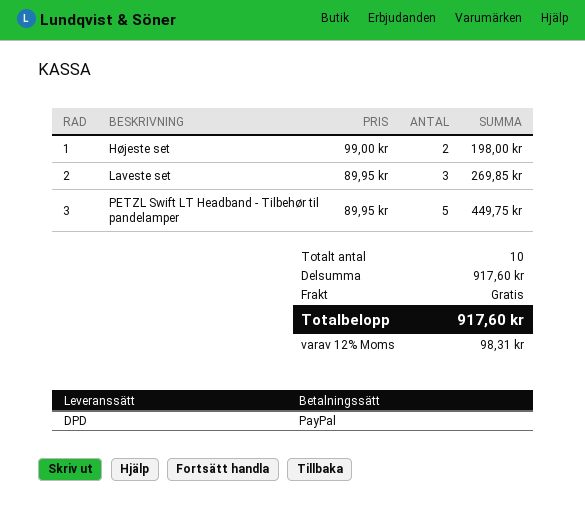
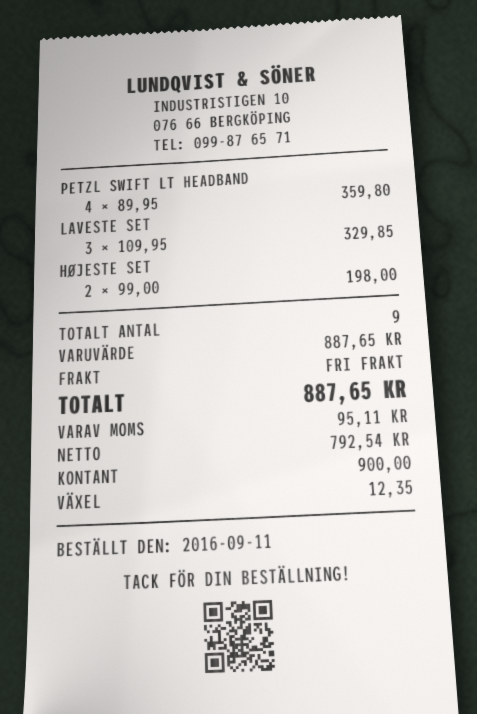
payment method: PayPal -> cash
Laveste set: 3 x 89.95 = 269.85 -> 3 x 109.95 = 329.85
PETZL Swift LT Headband - Tilbehør til pandelamper: 5 x 89.95 = 449.75 -> 4 x 89.95 = 359.80
total quantity: 10 -> 9
subtotal: 917.60 -> 887.65
tax: 98.31 -> 95.11
total: 917.60 -> 887.65

